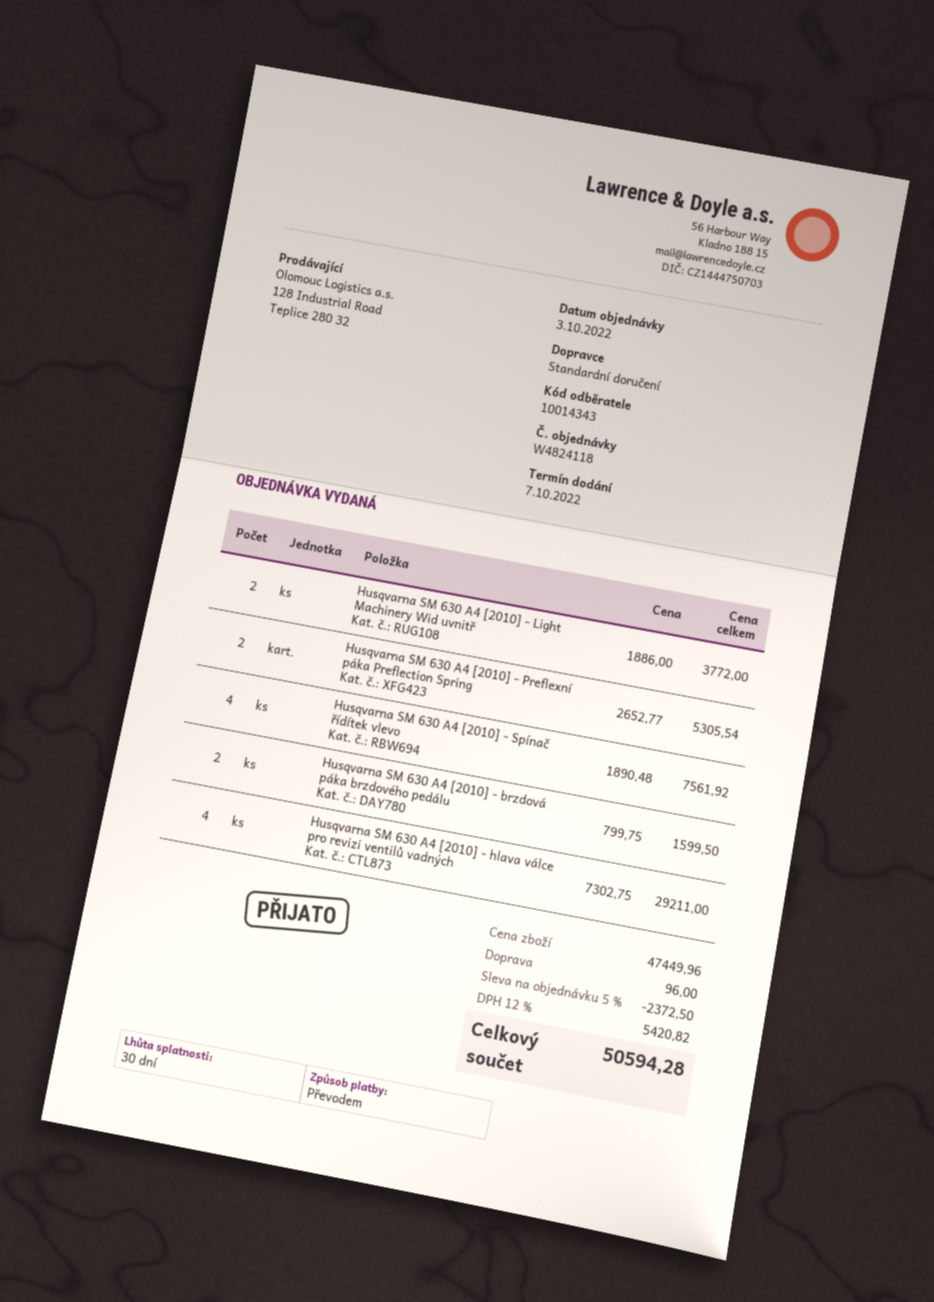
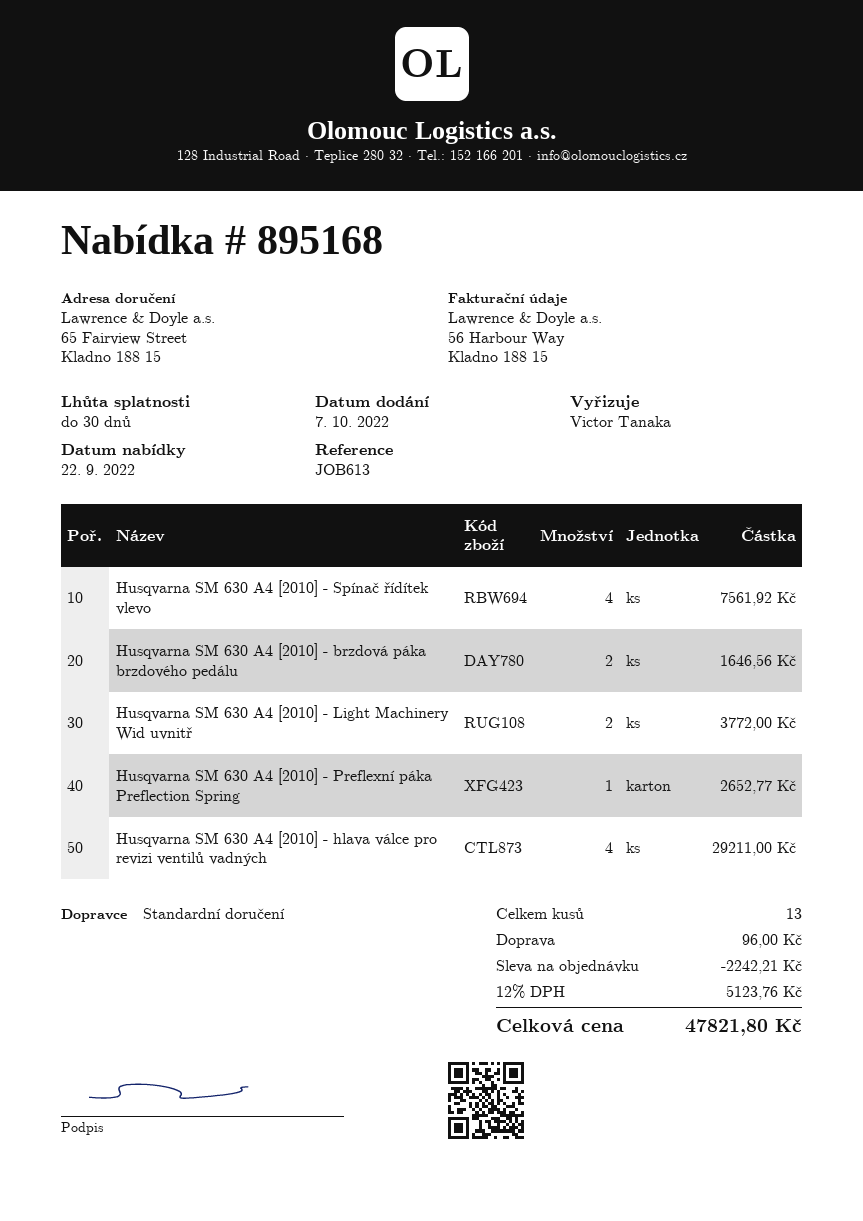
Husqvarna SM 630 A4 [2010] - Preflexní páka Preflection Spring: 2 for 5305.54 -> 1 for 2652.77
Husqvarna SM 630 A4 [2010] - brzdová páka brzdového pedálu: 2 for 1599.50 -> 2 for 1646.56
discount: 2372.50 -> 2242.21
tax: 12% = 5420.82 -> 12% = 5123.76
total: 50594.28 -> 47821.80

